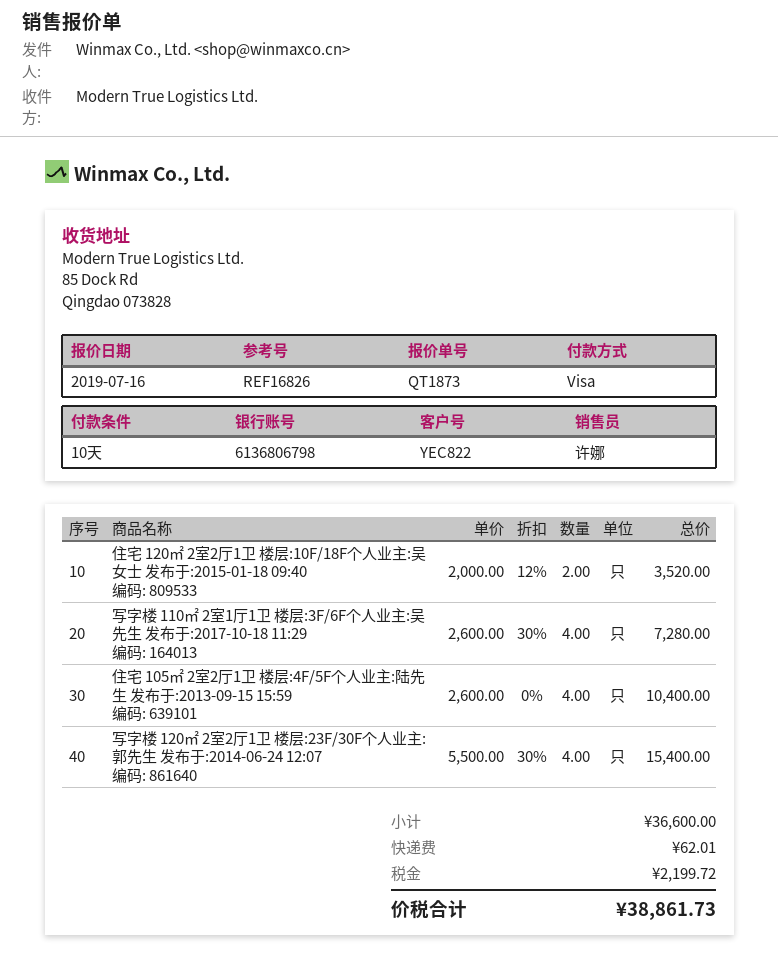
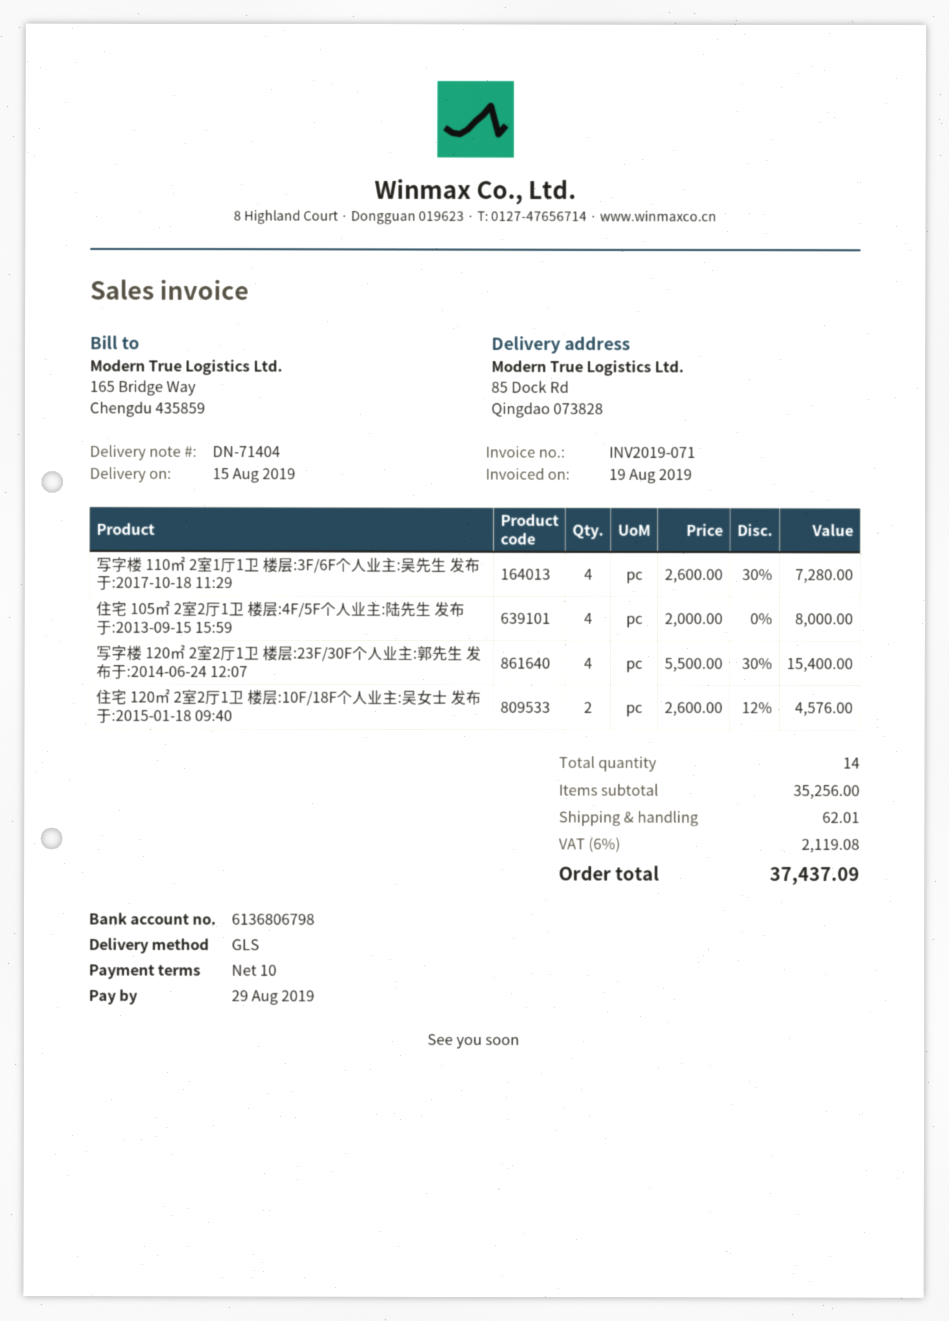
住宅 120㎡ 2室2厅1卫 楼层:10F/18F个人业主:吴女士 发布于:2015-01-18 09:40: 2 x 2000.00 - 12% = 3520.00 -> 2 x 2600.00 - 12% = 4576.00
住宅 105㎡ 2室2厅1卫 楼层:4F/5F个人业主:陆先生 发布于:2013-09-15 15:59: 4 x 2600.00 = 10400.00 -> 4 x 2000.00 = 8000.00
subtotal: 36600.00 -> 35256.00
tax: 2199.72 -> 2119.08
total: 38861.73 -> 37437.09

